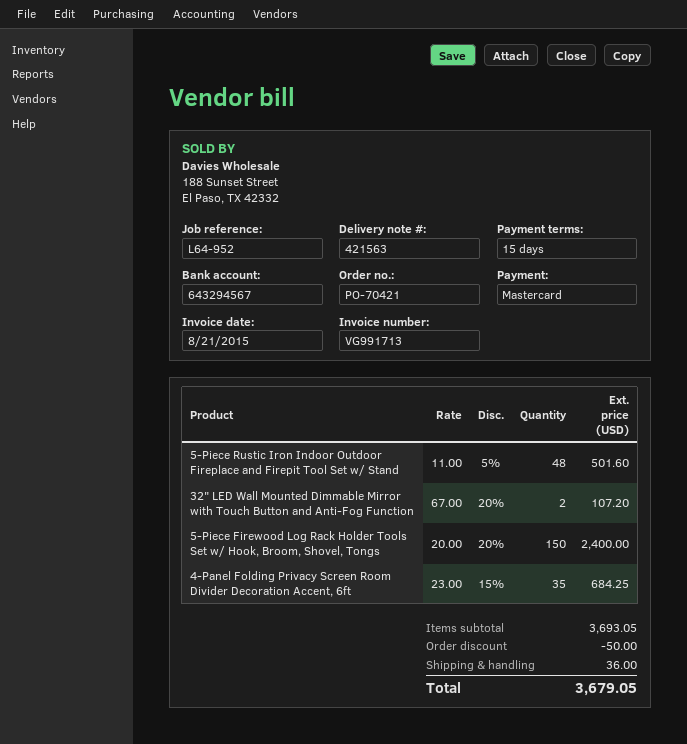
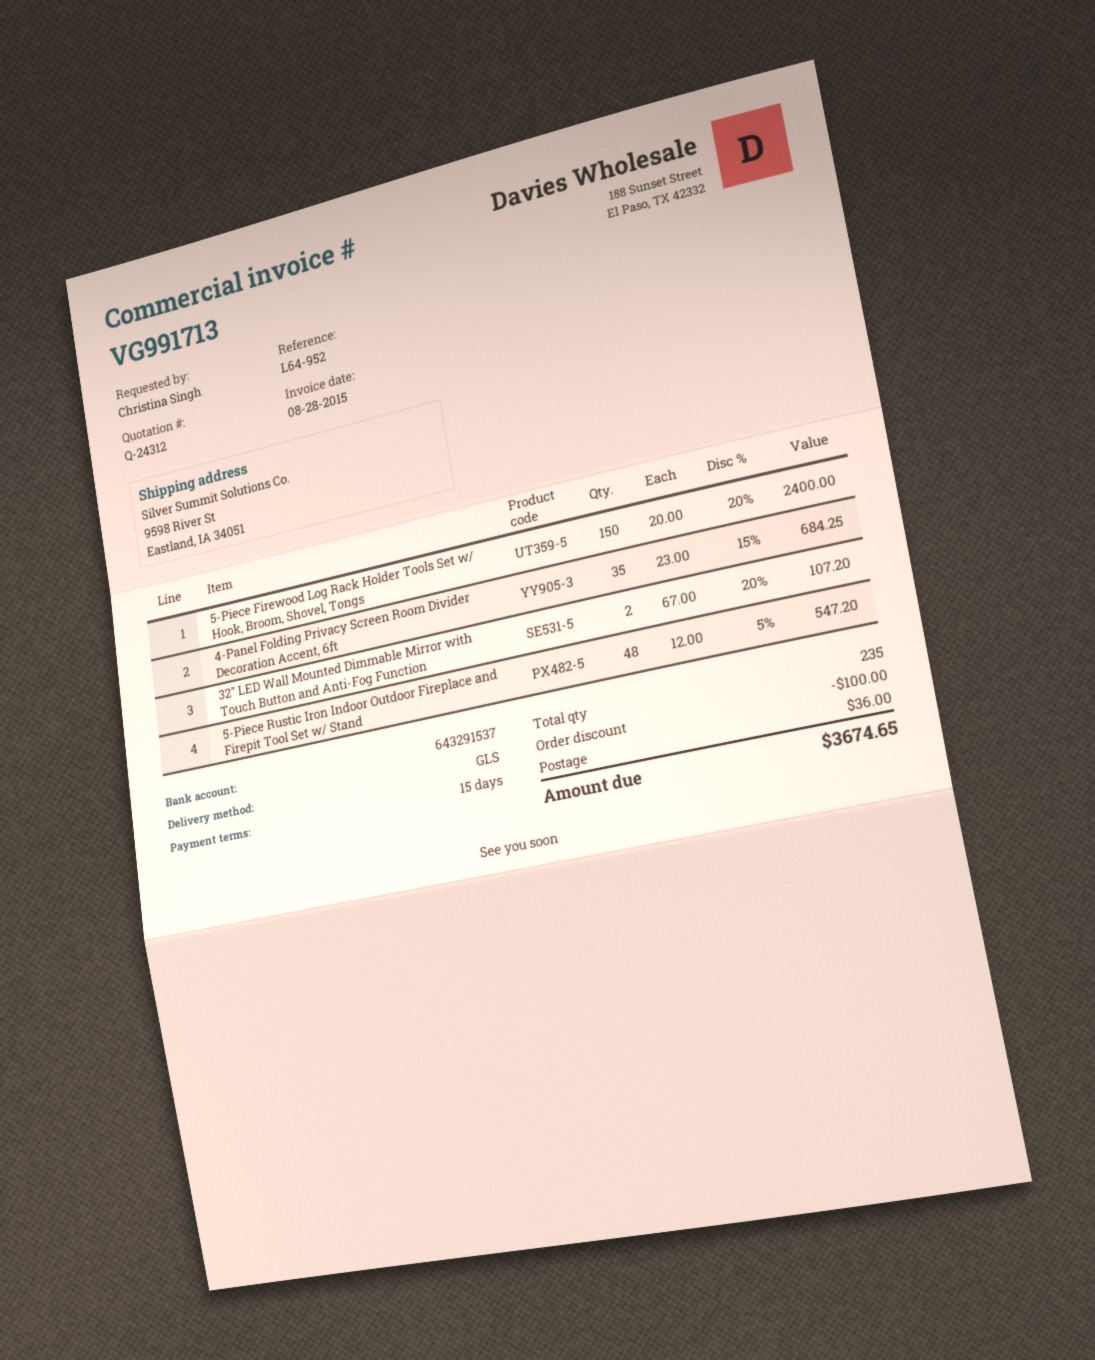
invoice date: 2015-08-21 -> 2015-08-28
bank account: 643294567 -> 643291537
5-Piece Rustic Iron Indoor Outdoor Fireplace and Firepit Tool Set w/ Stand: 48 x 11.00 - 5% = 501.60 -> 48 x 12.00 - 5% = 547.20
discount: 50.00 -> 100.00
total: 3679.05 -> 3674.65

